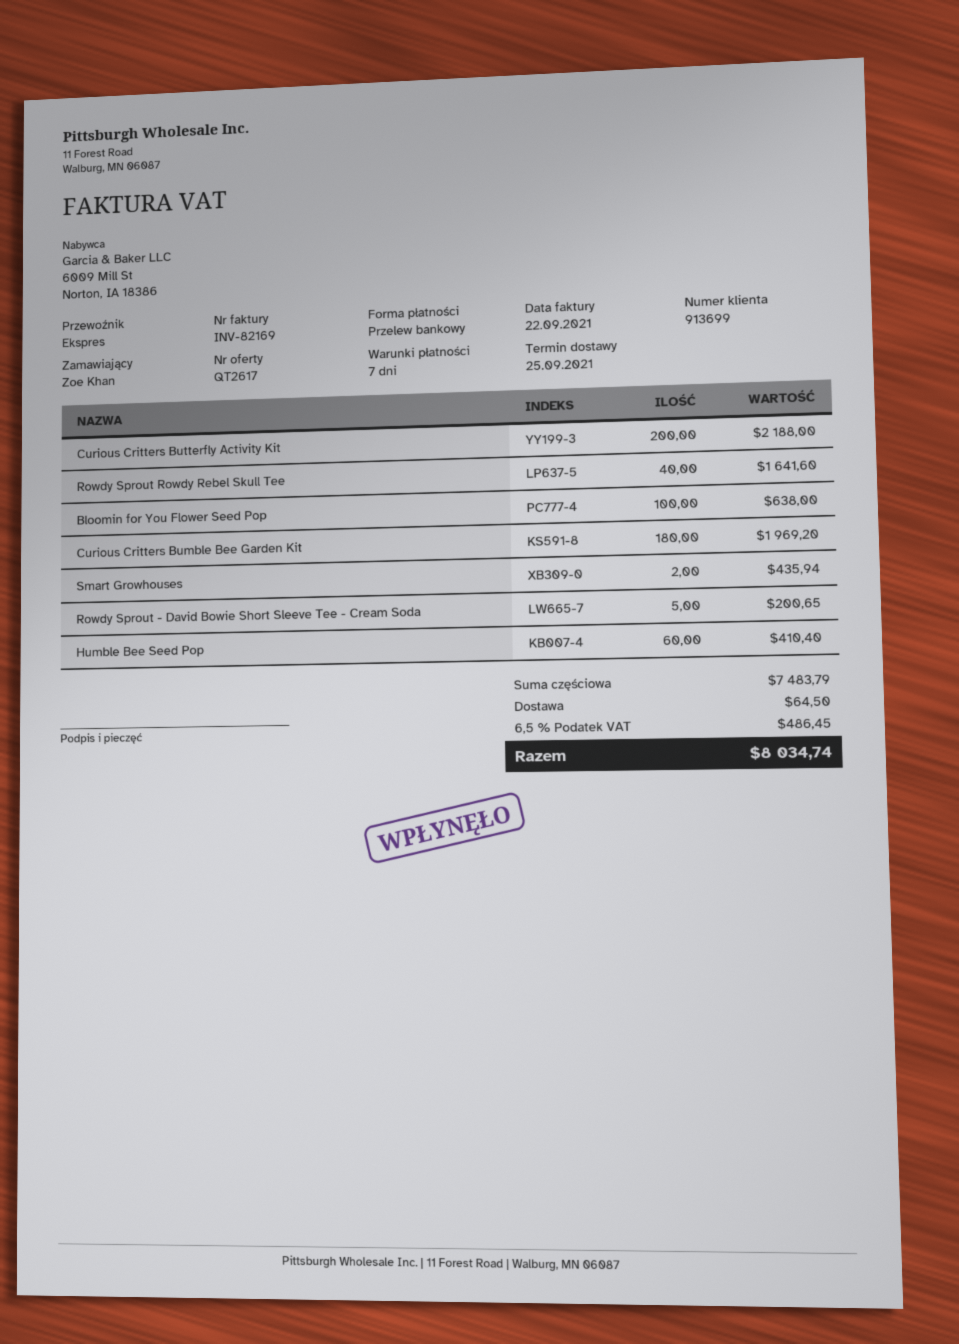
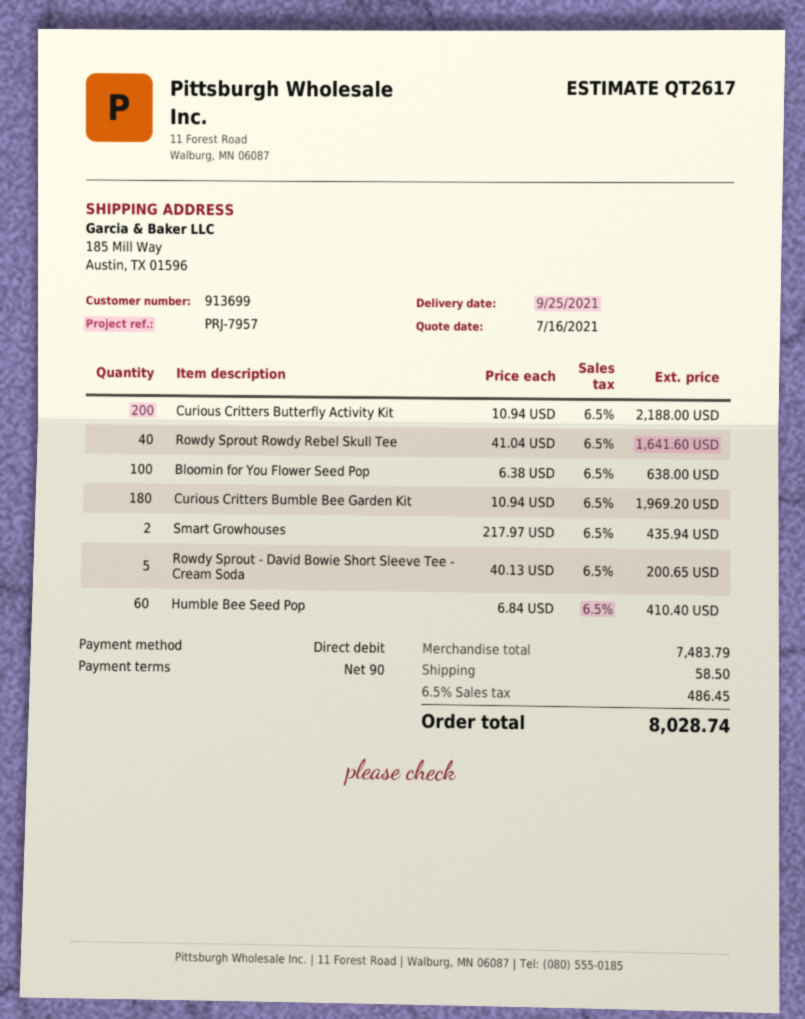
payment terms: 7 days -> 90 days
payment method: bank transfer -> direct debit
shipping: 64.50 -> 58.50
total: 8034.74 -> 8028.74

